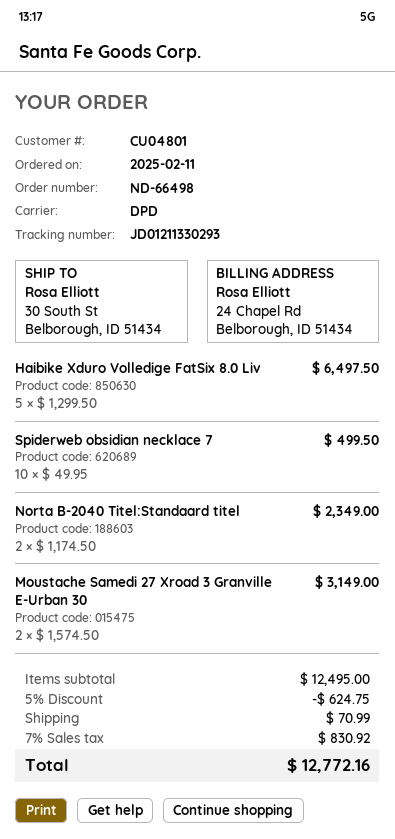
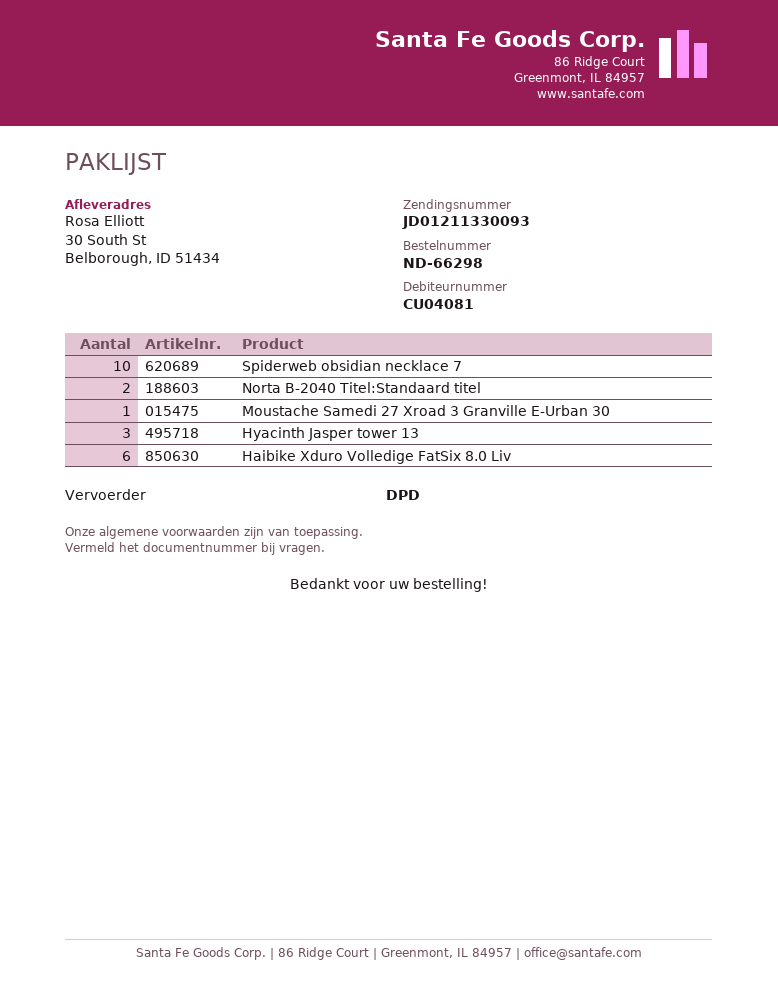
order number: ND-66498 -> ND-66298
customer number: CU04801 -> CU04081
tracking number: JD01211330293 -> JD01211330093
Haibike Xduro Volledige FatSix 8.0 Liv: 5 -> 6
Moustache Samedi 27 Xroad 3 Granville E-Urban 30: 2 -> 1
Hyacinth Jasper tower 13: none -> 3

